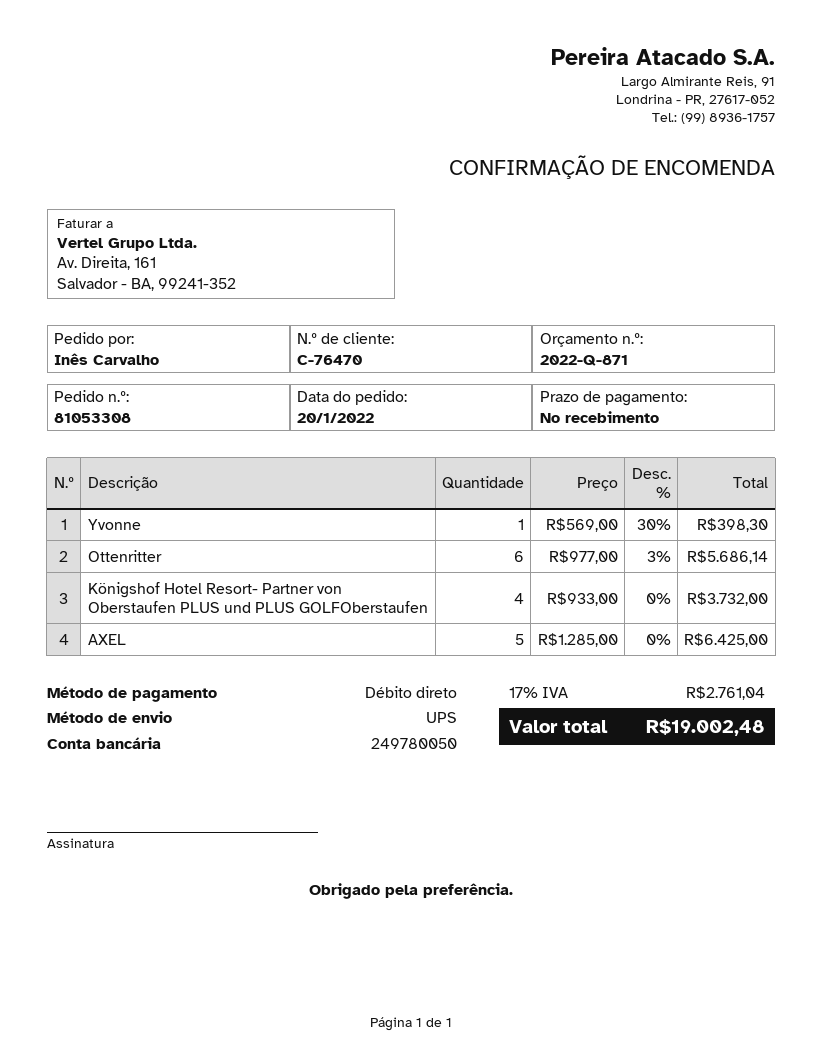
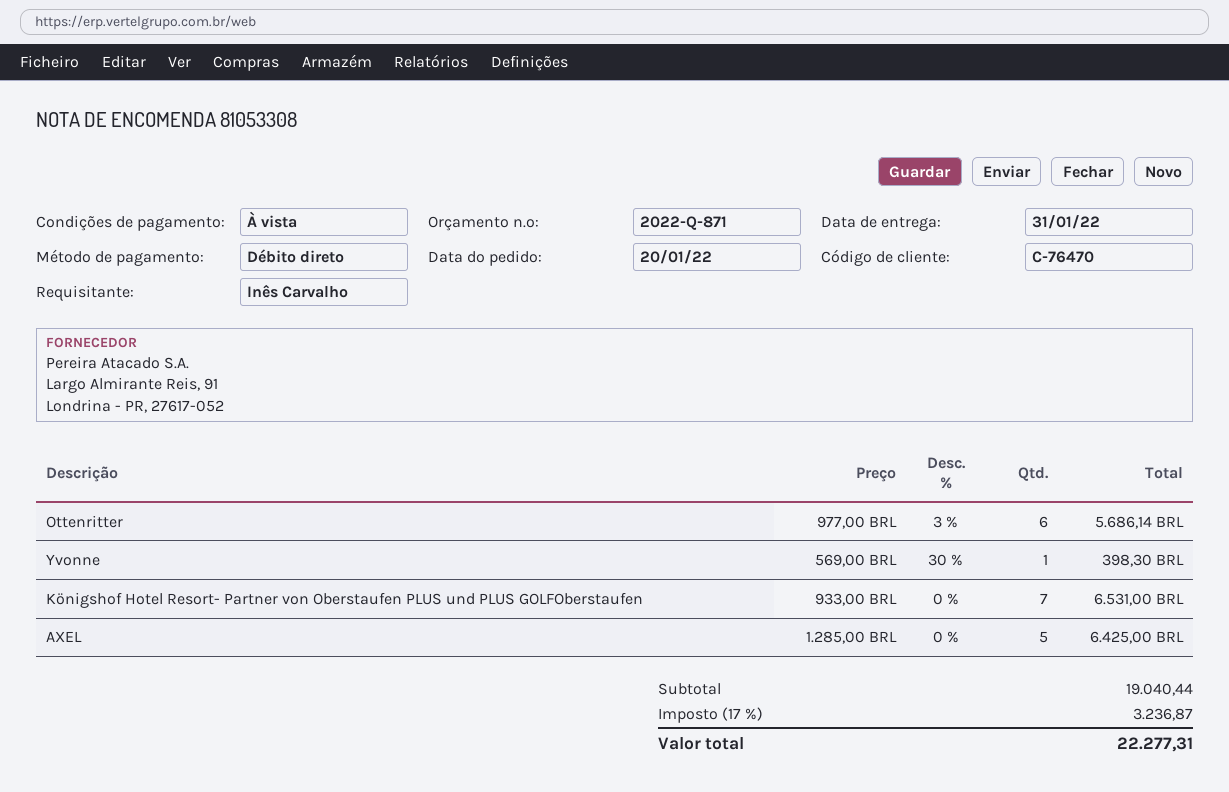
Königshof Hotel Resort- Partner von Oberstaufen PLUS und PLUS GOLFOberstaufen: 4 x 933.00 = 3732.00 -> 7 x 933.00 = 6531.00
tax: 17% = 2761.04 -> 17% = 3236.87
total: 19002.48 -> 22277.31

